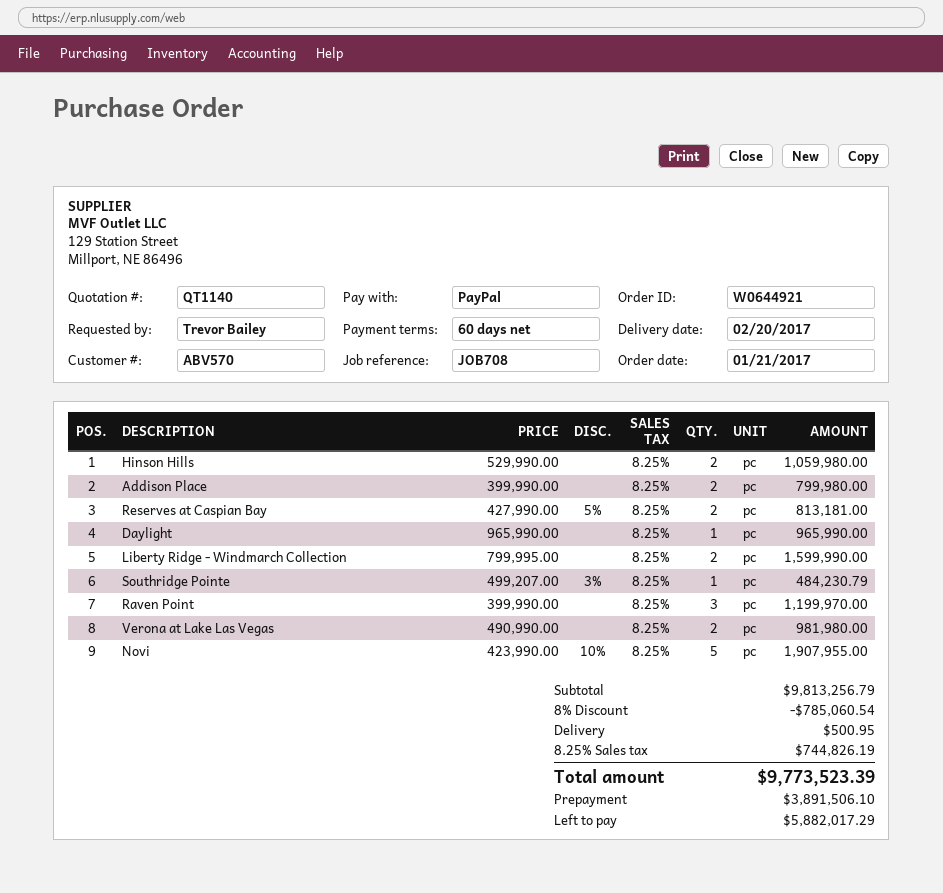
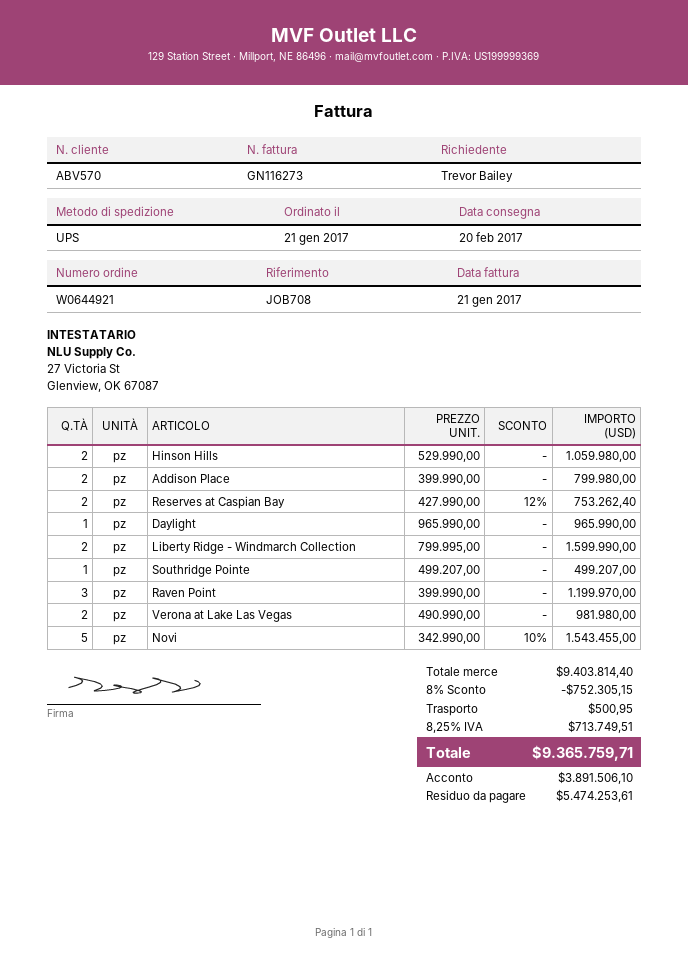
Reserves at Caspian Bay: 2 x 427990.00 - 5% = 813181.00 -> 2 x 427990.00 - 12% = 753262.40
Southridge Pointe: 1 x 499207.00 - 3% = 484230.79 -> 1 x 499207.00 = 499207.00
Novi: 5 x 423990.00 - 10% = 1907955.00 -> 5 x 342990.00 - 10% = 1543455.00
subtotal: 9813256.79 -> 9403814.40
discount: 8% = 785060.54 -> 8% = 752305.15
tax: 8.25% = 744826.19 -> 8.25% = 713749.51
total: 9773523.39 -> 9365759.71
balance: 5882017.29 -> 5474253.61

